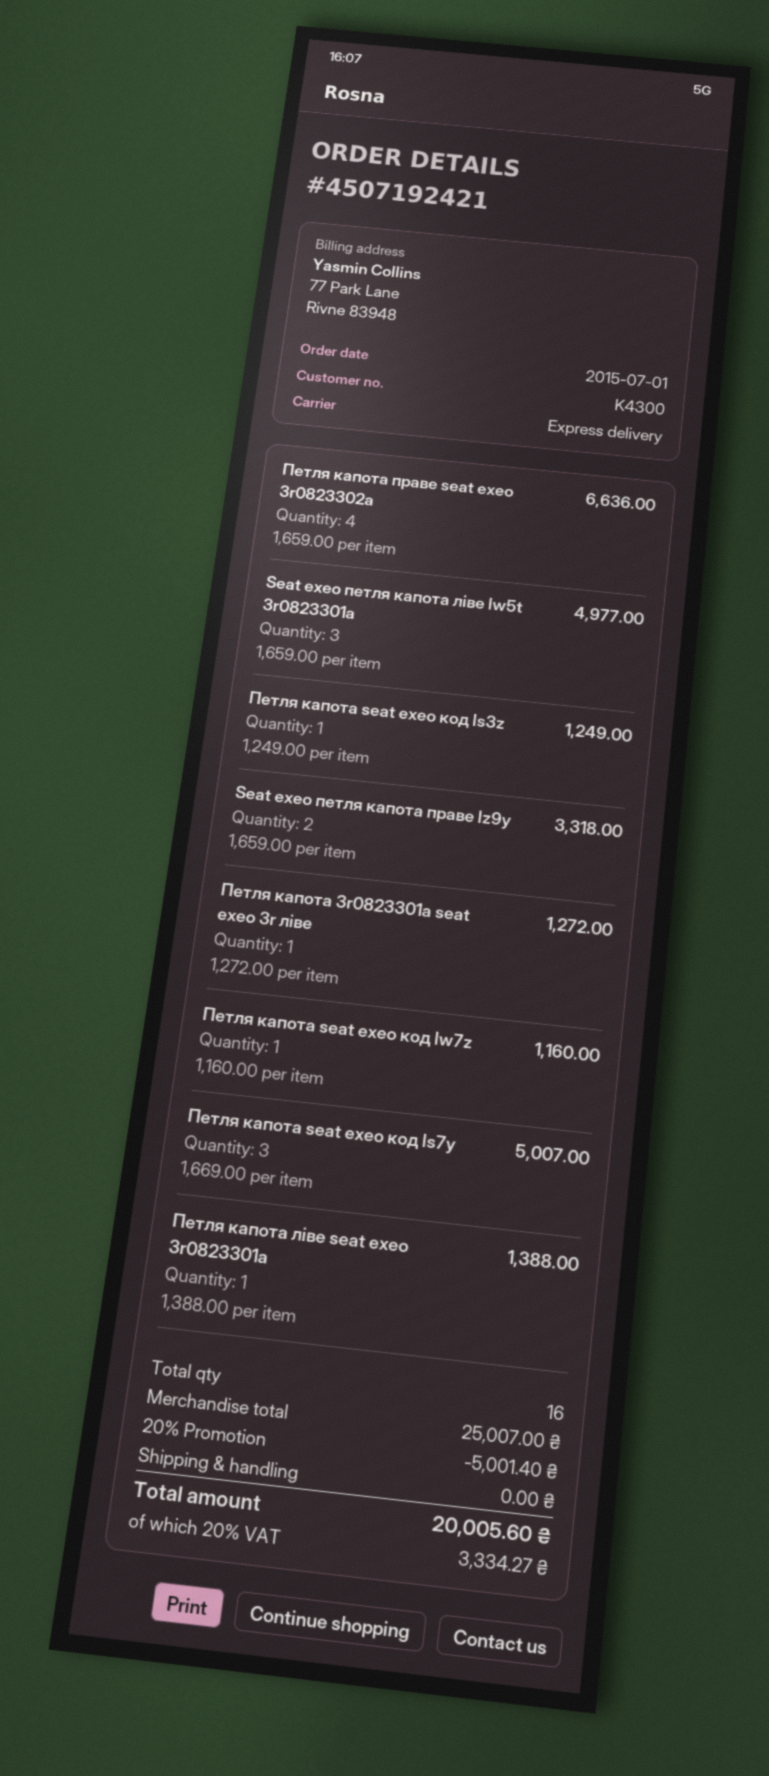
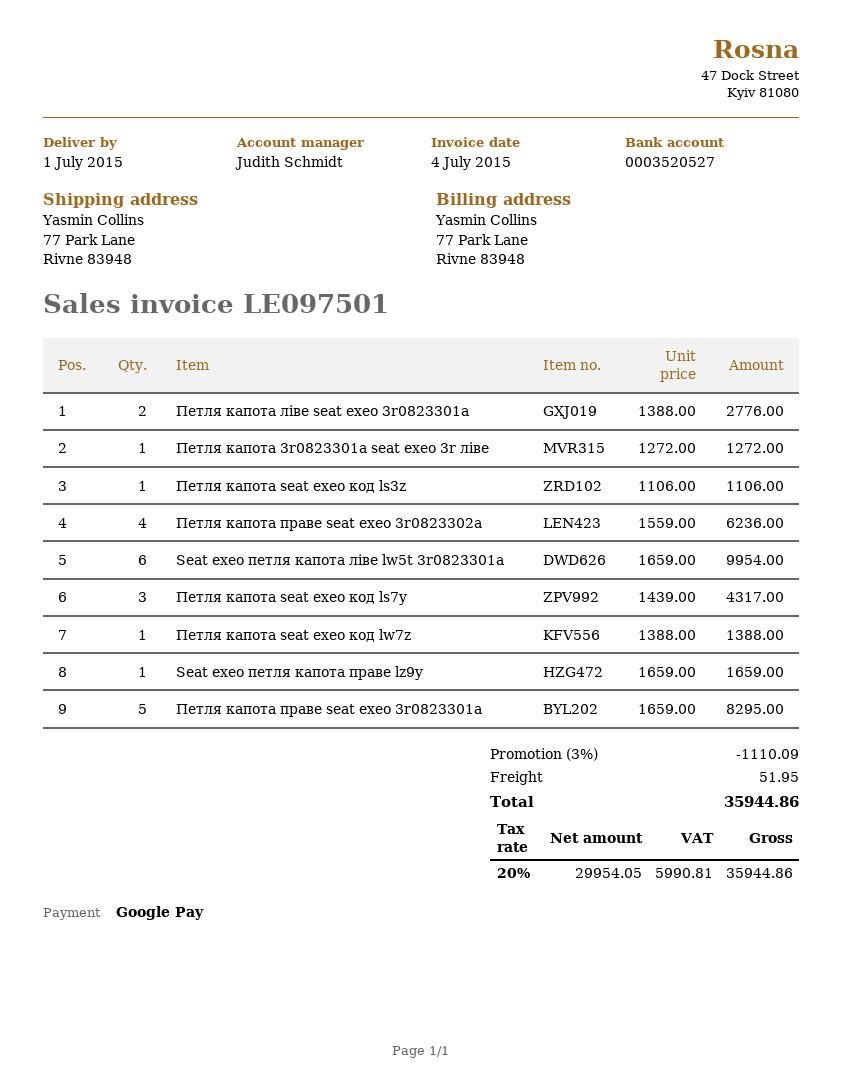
Петля капота праве seat exeo 3r0823302a: 4 x 1659.00 = 6636.00 -> 4 x 1559.00 = 6236.00
Seat exeo петля капота ліве lw5t 3r0823301a: 3 x 1659.00 = 4977.00 -> 6 x 1659.00 = 9954.00
Петля капота seat exeo код ls3z: 1 x 1249.00 = 1249.00 -> 1 x 1106.00 = 1106.00
Seat exeo петля капота праве lz9y: 2 x 1659.00 = 3318.00 -> 1 x 1659.00 = 1659.00
Петля капота seat exeo код lw7z: 1 x 1160.00 = 1160.00 -> 1 x 1388.00 = 1388.00
Петля капота seat exeo код ls7y: 3 x 1669.00 = 5007.00 -> 3 x 1439.00 = 4317.00
Петля капота ліве seat exeo 3r0823301a: 1 x 1388.00 = 1388.00 -> 2 x 1388.00 = 2776.00
Петля капота праве seat exeo 3r0823301a: none -> 5 x 1659.00 = 8295.00
discount: 20% = 5001.40 -> 3% = 1110.09
shipping: 0.00 -> 51.95
tax: 20% = 3334.27 -> 20% = 5990.81
total: 20005.60 -> 35944.86

